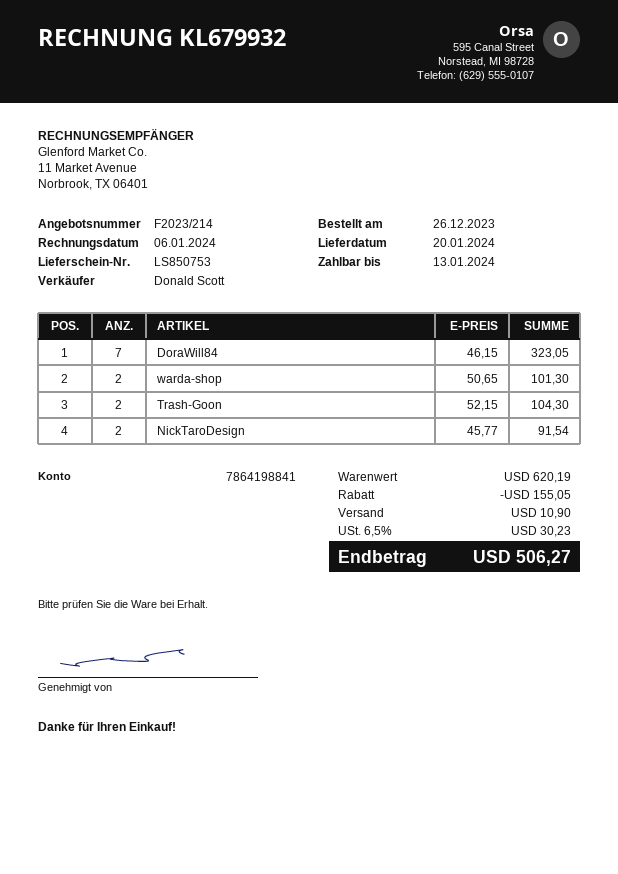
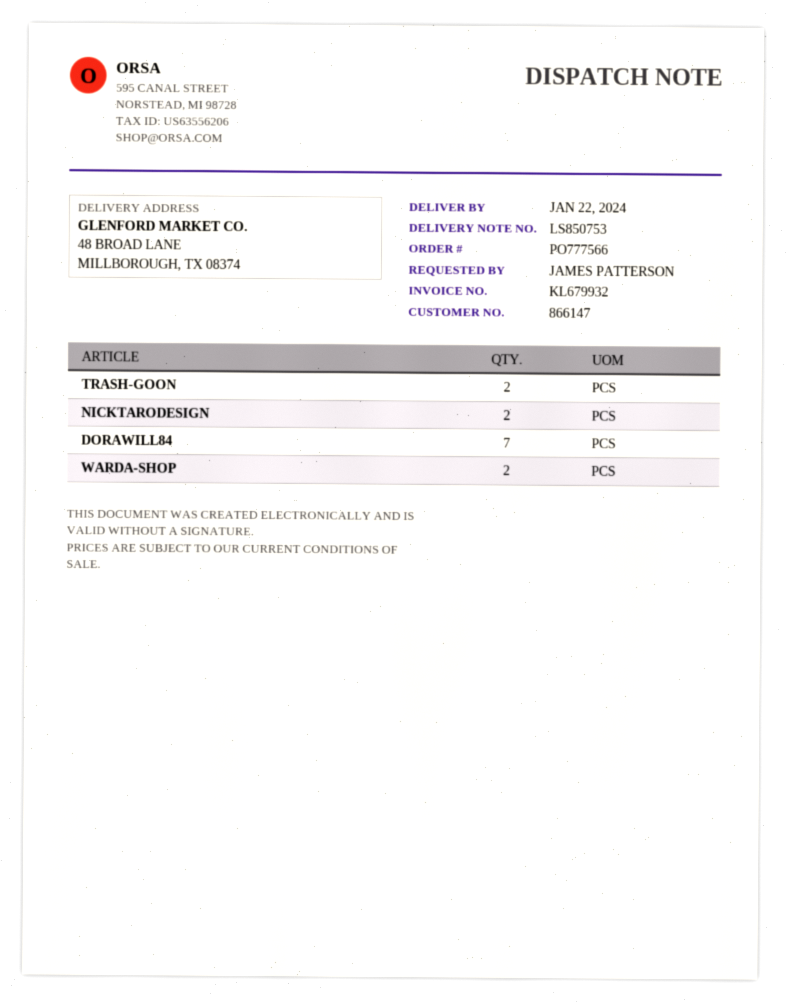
delivery date: 2024-01-20 -> 2024-01-22

